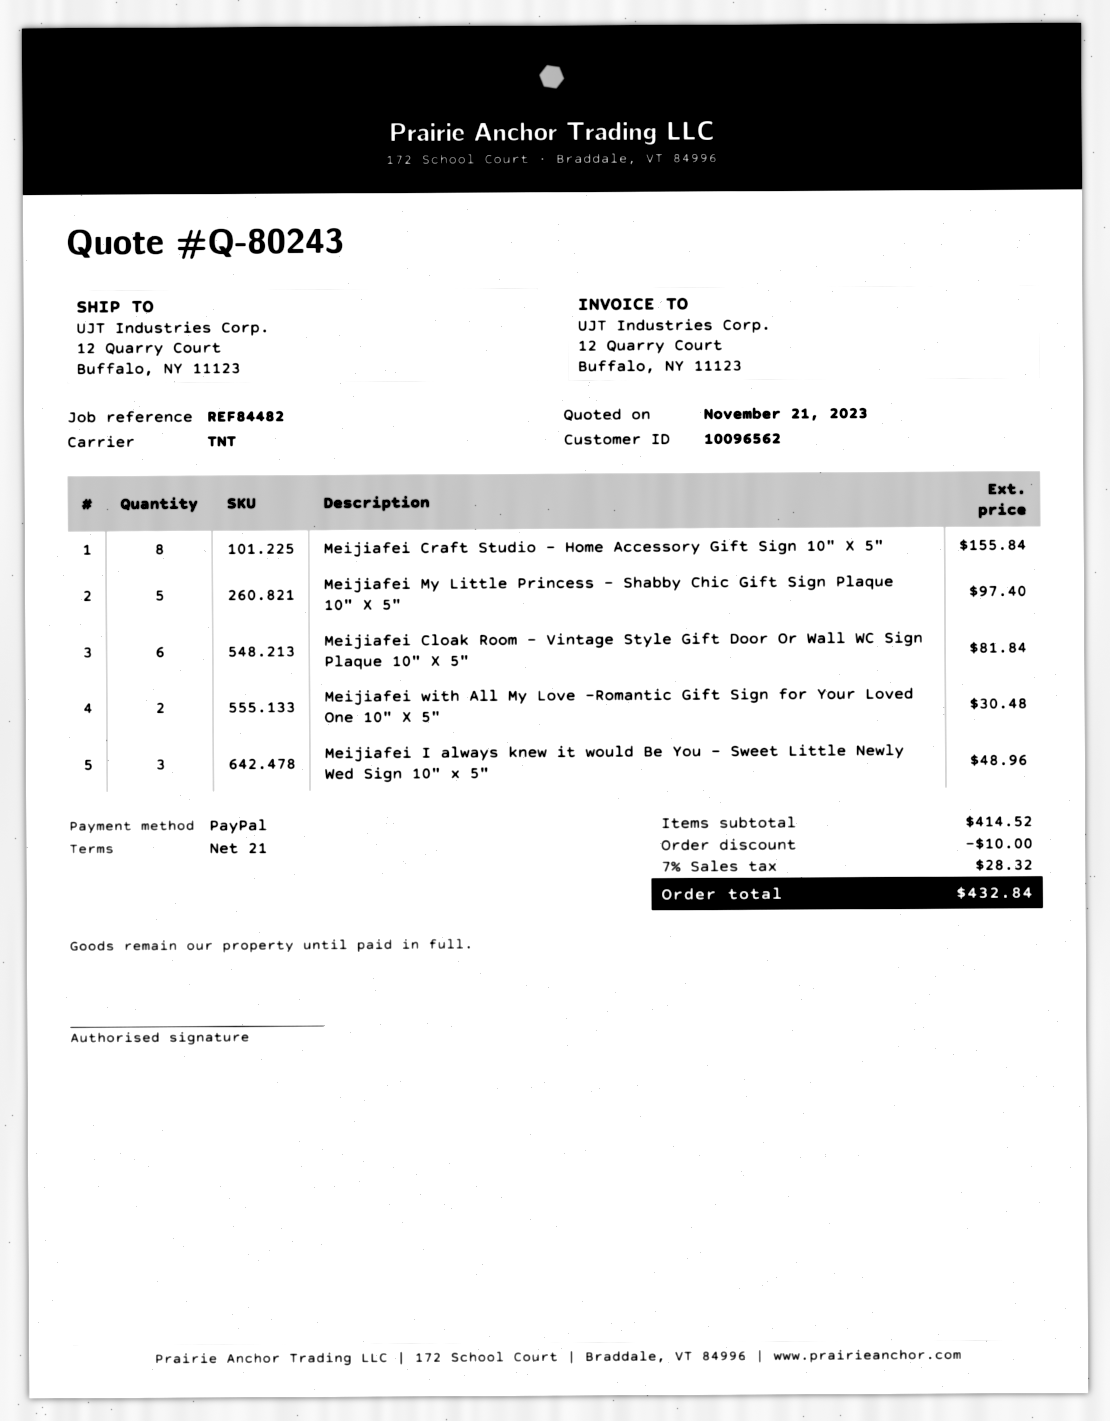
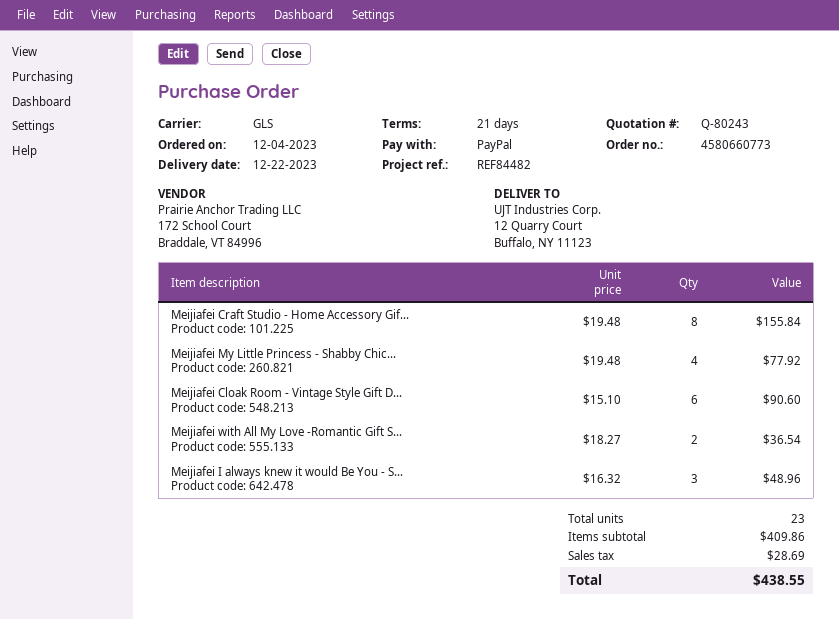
shipping method: TNT -> GLS
Meijiafei My Little Princess - Shabby Chic Gift Sign Plaque 10" X 5": 5 for 97.40 -> 4 for 77.92
Meijiafei Cloak Room - Vintage Style Gift Door Or Wall WC Sign Plaque 10" X 5": 6 for 81.84 -> 6 for 90.60
Meijiafei with All My Love -Romantic Gift Sign for Your Loved One 10" X 5": 2 for 30.48 -> 2 for 36.54
subtotal: 414.52 -> 409.86
discount: 10.00 -> none
tax: 28.32 -> 28.69
total: 432.84 -> 438.55

